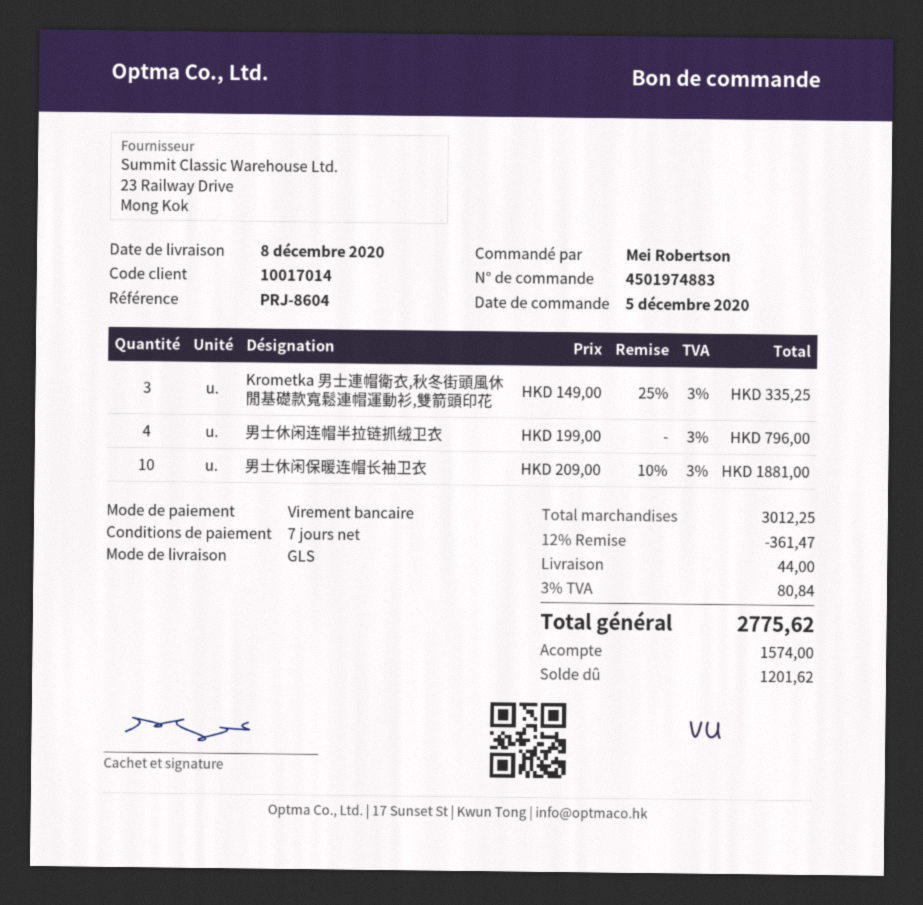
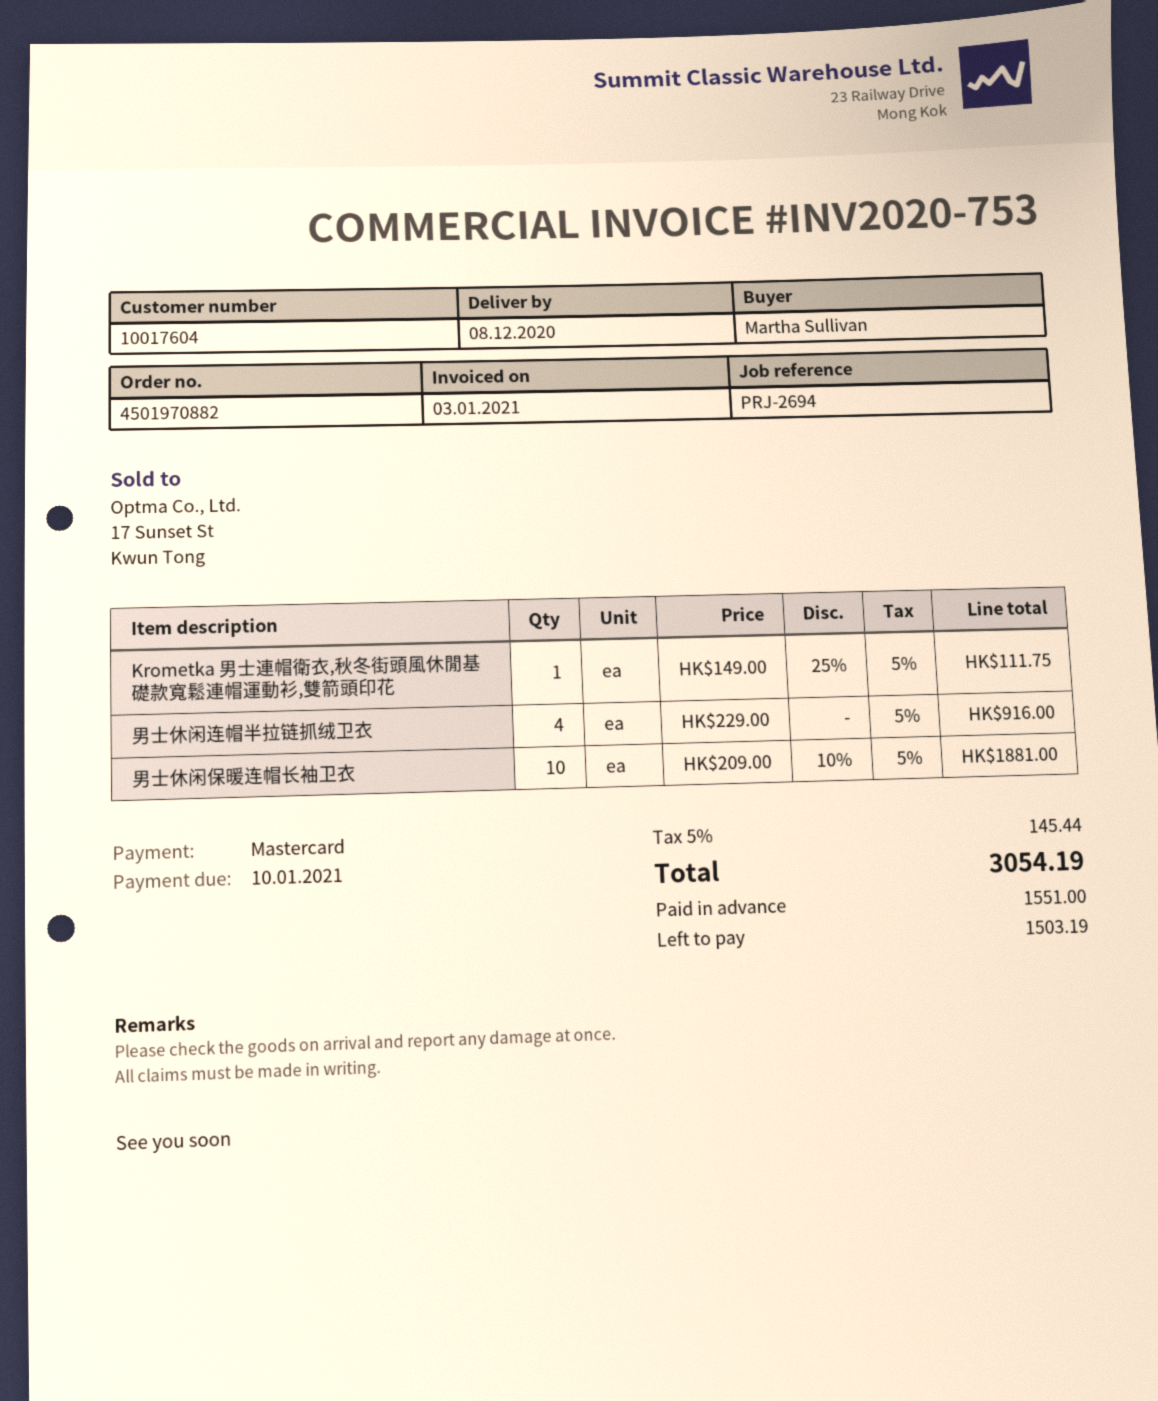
order number: 4501974883 -> 4501970882
customer number: 10017014 -> 10017604
reference: PRJ-8604 -> PRJ-2694
ordered by: Mei Robertson -> Martha Sullivan
payment method: bank transfer -> Mastercard
Krometka 男士連帽衛衣,秋冬街頭風休閒基礎款寬鬆連帽運動衫,雙箭頭印花: 3 x 149.00 - 25% = 335.25 -> 1 x 149.00 - 25% = 111.75
男士休闲连帽半拉链抓绒卫衣: 4 x 199.00 = 796.00 -> 4 x 229.00 = 916.00
discount: 12% = 361.47 -> none
shipping: 44.00 -> none
tax: 3% = 80.84 -> 5% = 145.44
total: 2775.62 -> 3054.19
deposit: 1574.00 -> 1551.00
balance: 1201.62 -> 1503.19

